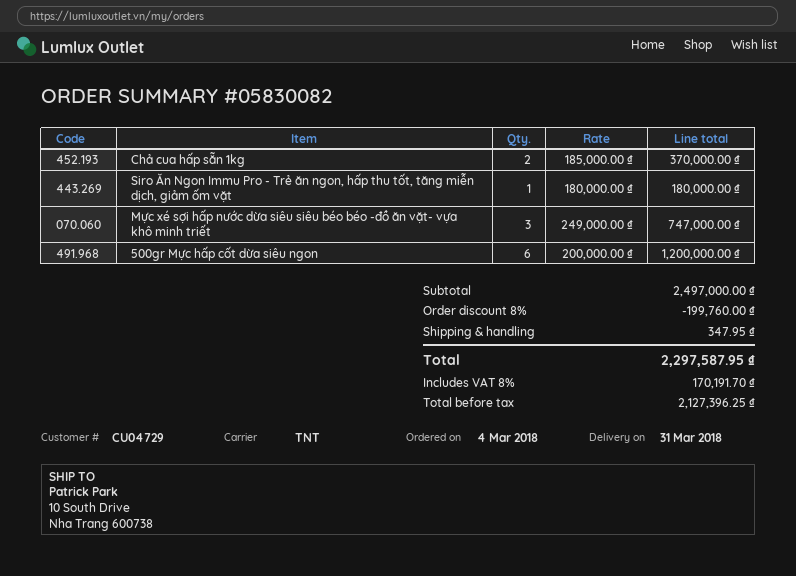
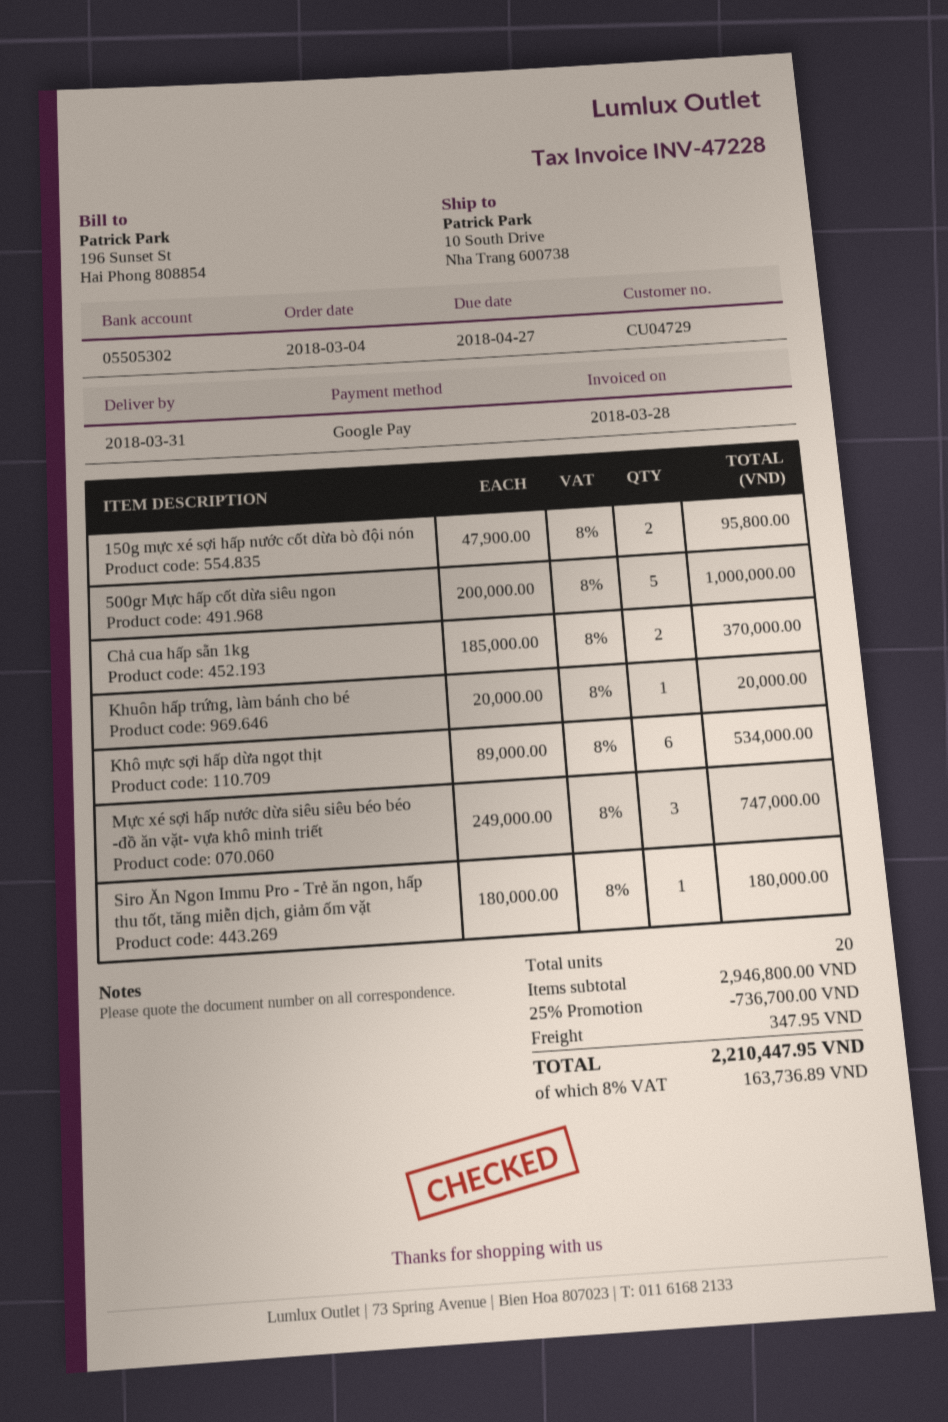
500gr Mực hấp cốt dừa siêu ngon: 6 x 200000.00 = 1200000.00 -> 5 x 200000.00 = 1000000.00
150g mực xé sợi hấp nước cốt dừa bò đội nón: none -> 2 x 47900.00 = 95800.00
Khuôn hấp trứng, làm bánh cho bé: none -> 1 x 20000.00 = 20000.00
Khô mực sợi hấp dừa ngọt thịt: none -> 6 x 89000.00 = 534000.00
subtotal: 2497000.00 -> 2946800.00
discount: 8% = 199760.00 -> 25% = 736700.00
tax: 8% = 170191.70 -> 8% = 163736.89
total: 2297587.95 -> 2210447.95

